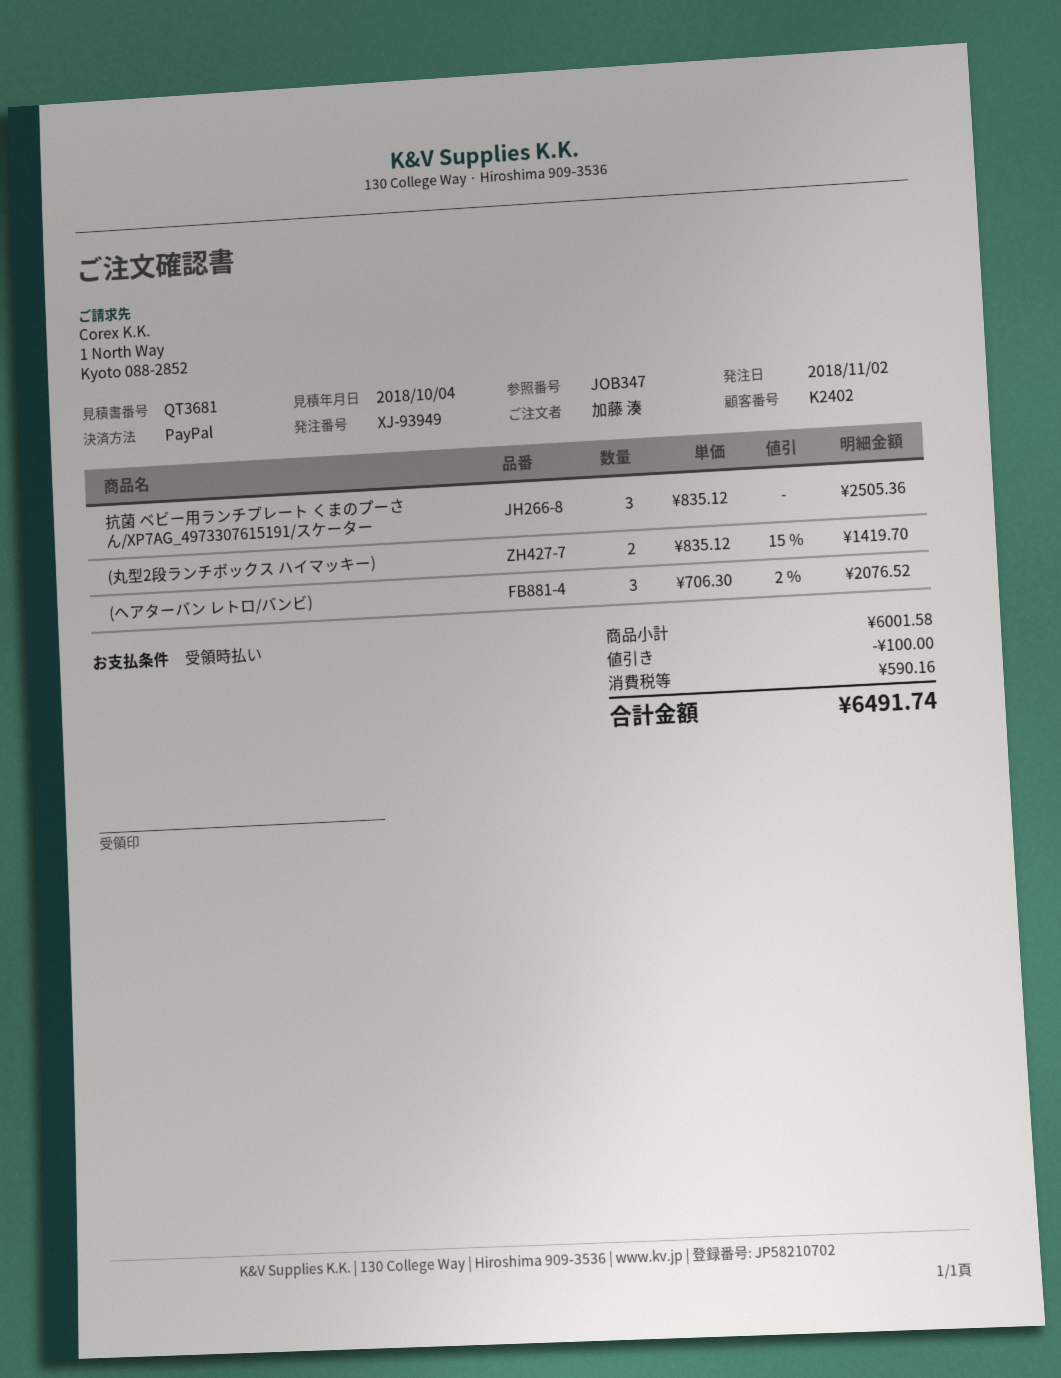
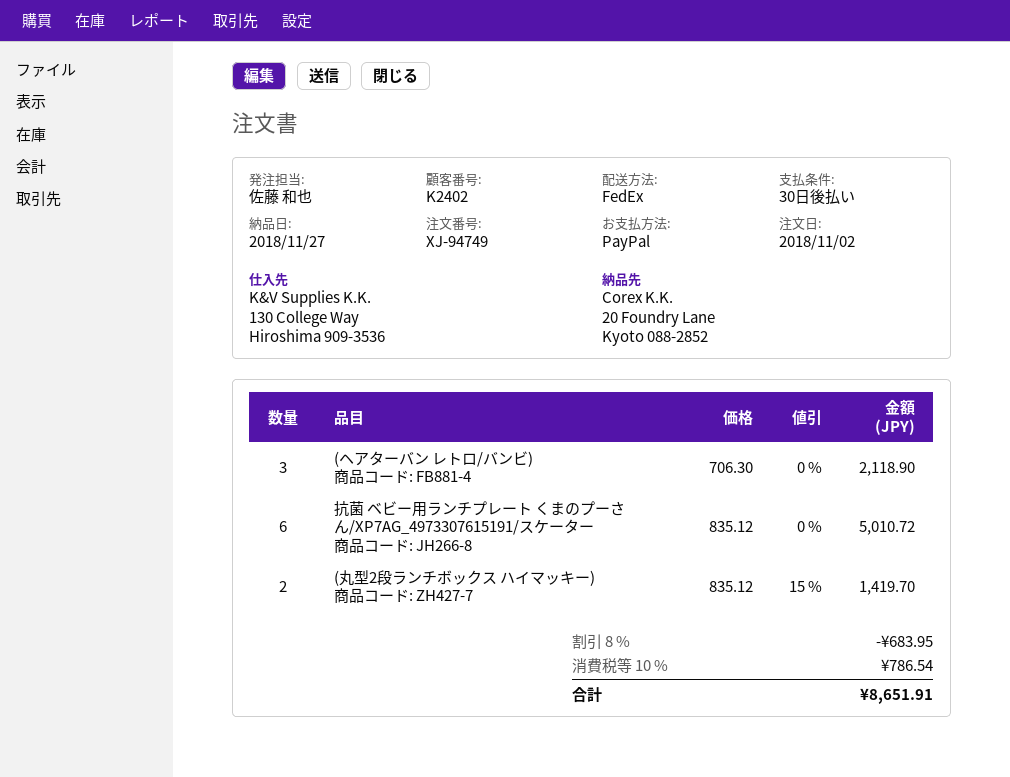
order number: XJ-93949 -> XJ-94749
payment terms: on receipt -> 30 days
ordered by: 加藤 湊 -> 佐藤 和也
抗菌 ベビー用ランチプレート くまのプーさん/XP7AG_4973307615191/スケーター: 3 x 835.12 = 2505.36 -> 6 x 835.12 = 5010.72
(ヘアターバン レトロ/バンビ): 3 x 706.30 - 2% = 2076.52 -> 3 x 706.30 = 2118.90
discount: 100.00 -> 683.95
tax: 590.16 -> 786.54
total: 6491.74 -> 8651.91

